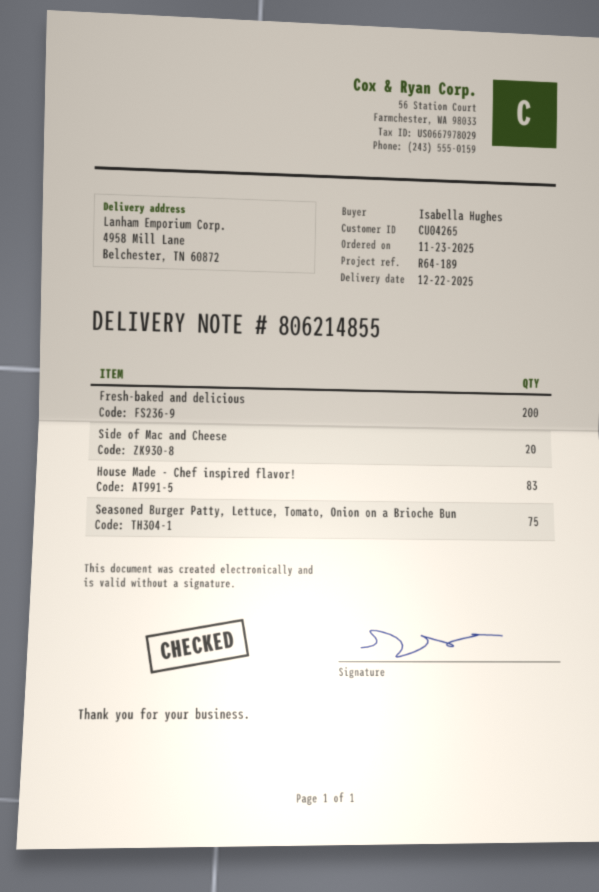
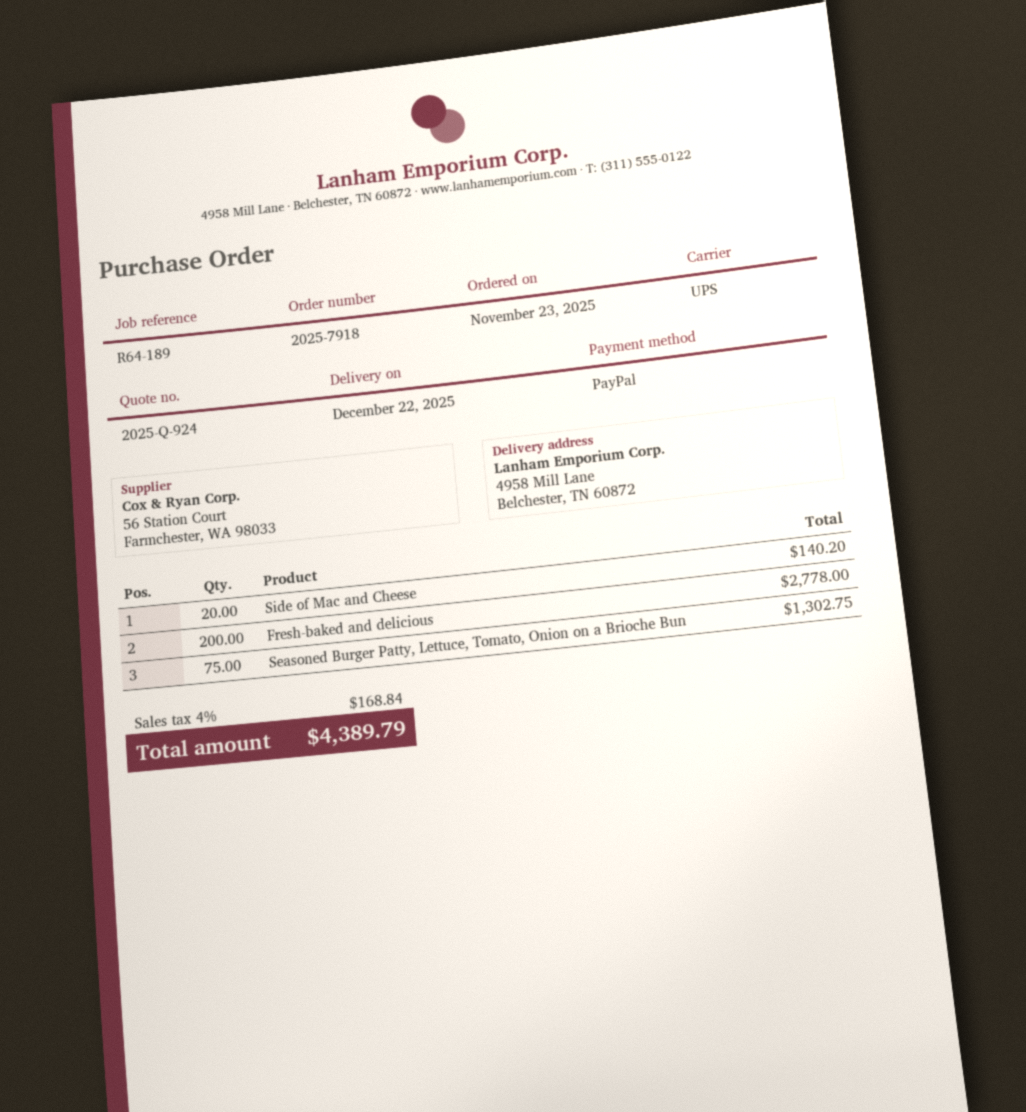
House Made - Chef inspired flavor!: 83 -> none

